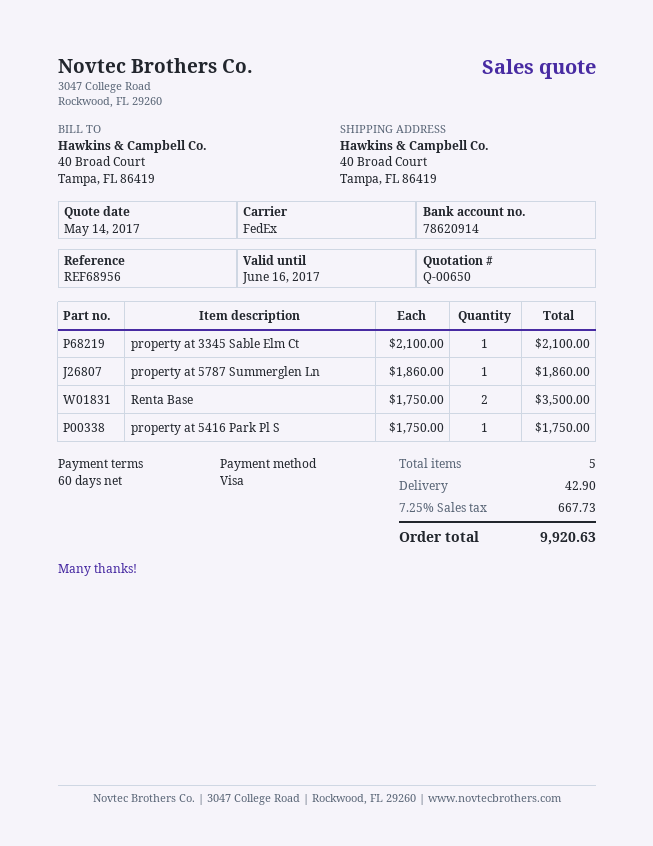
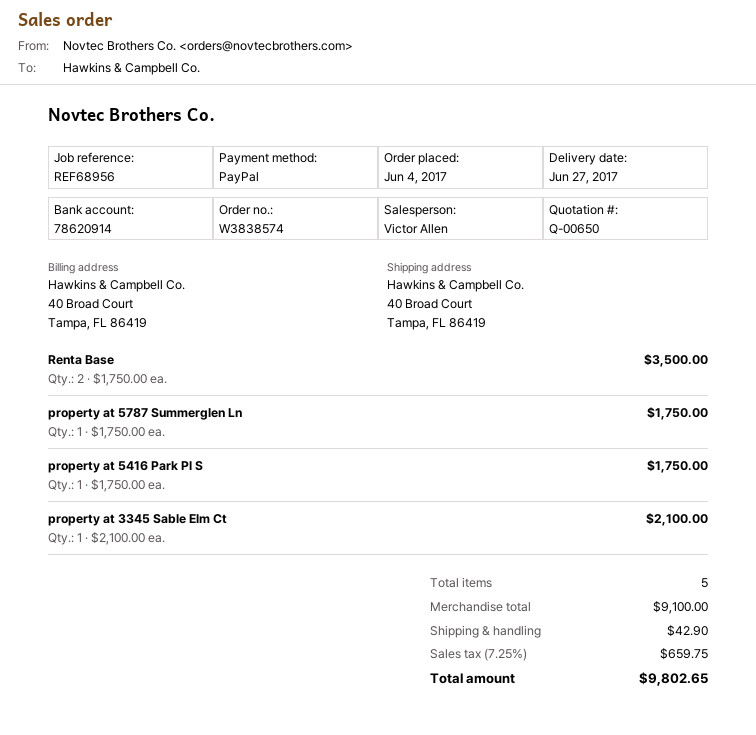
payment method: Visa -> PayPal
property at 5787 Summerglen Ln: 1 x 1860.00 = 1860.00 -> 1 x 1750.00 = 1750.00
tax: 7.25% = 667.73 -> 7.25% = 659.75
total: 9920.63 -> 9802.65

